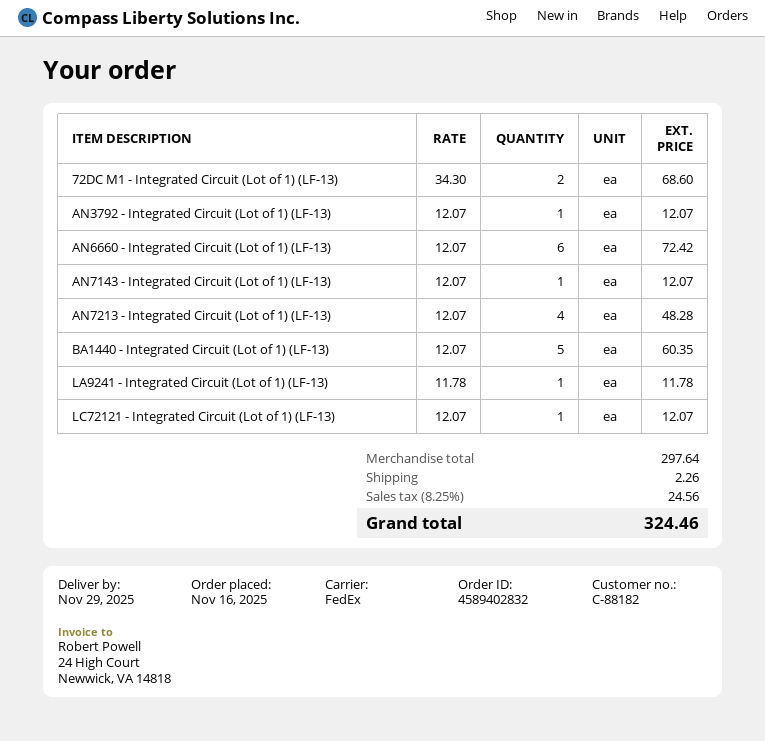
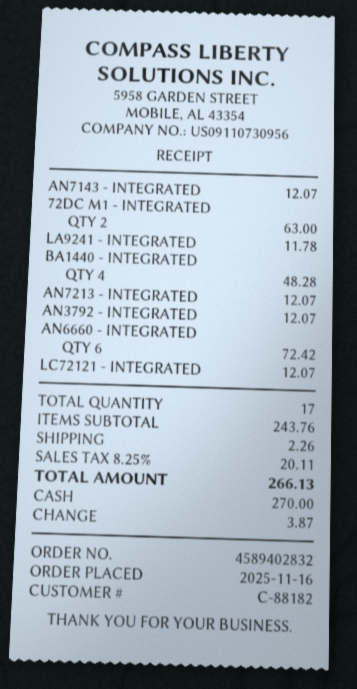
72DC M1 - Integrated Circuit (Lot of 1) (LF-13): 2 for 68.60 -> 2 for 63.00
AN7213 - Integrated Circuit (Lot of 1) (LF-13): 4 for 48.28 -> 1 for 12.07
BA1440 - Integrated Circuit (Lot of 1) (LF-13): 5 for 60.35 -> 4 for 48.28
subtotal: 297.64 -> 243.76
tax: 8.25% = 24.56 -> 8.25% = 20.11
total: 324.46 -> 266.13

